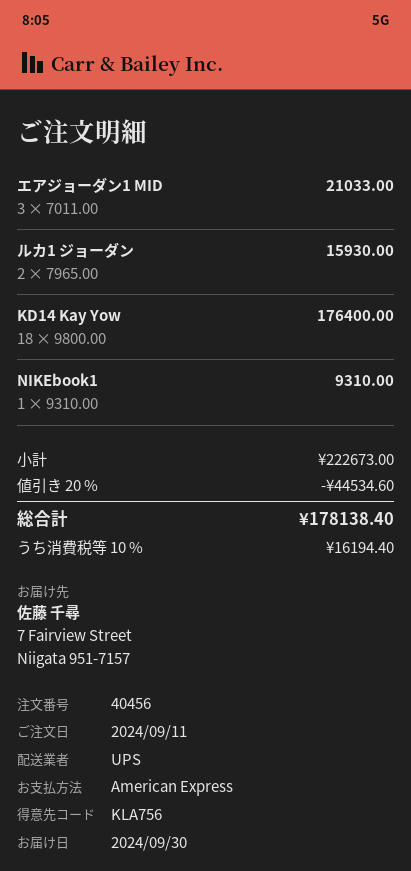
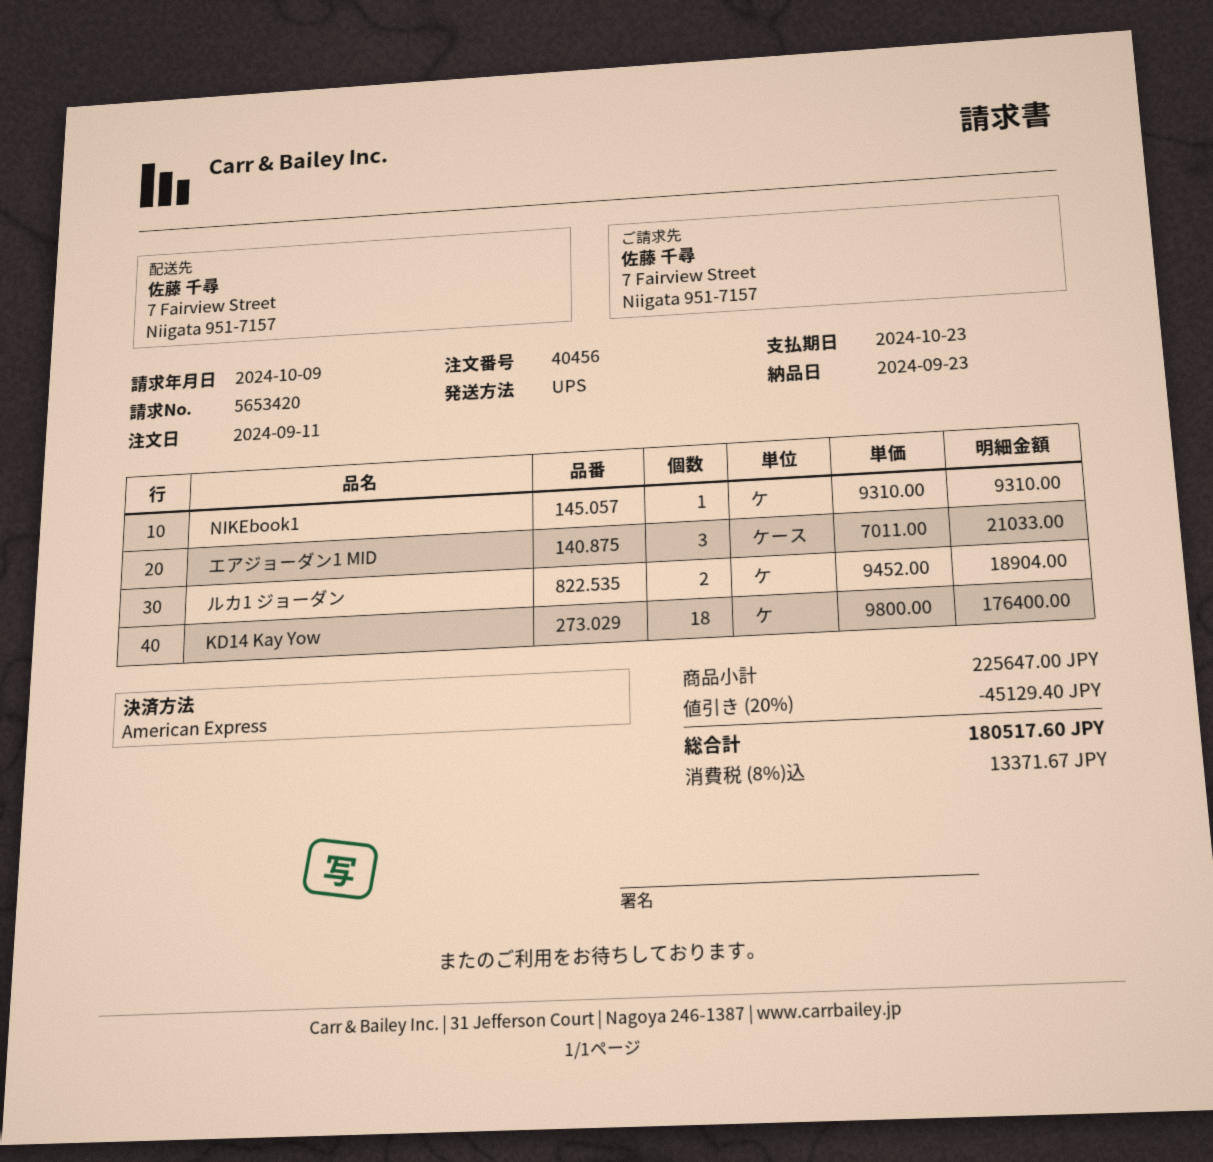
delivery date: 2024-09-30 -> 2024-09-23
ルカ1 ジョーダン: 2 x 7965.00 = 15930.00 -> 2 x 9452.00 = 18904.00
subtotal: 222673.00 -> 225647.00
discount: 20% = 44534.60 -> 20% = 45129.40
tax: 10% = 16194.40 -> 8% = 13371.67
total: 178138.40 -> 180517.60

